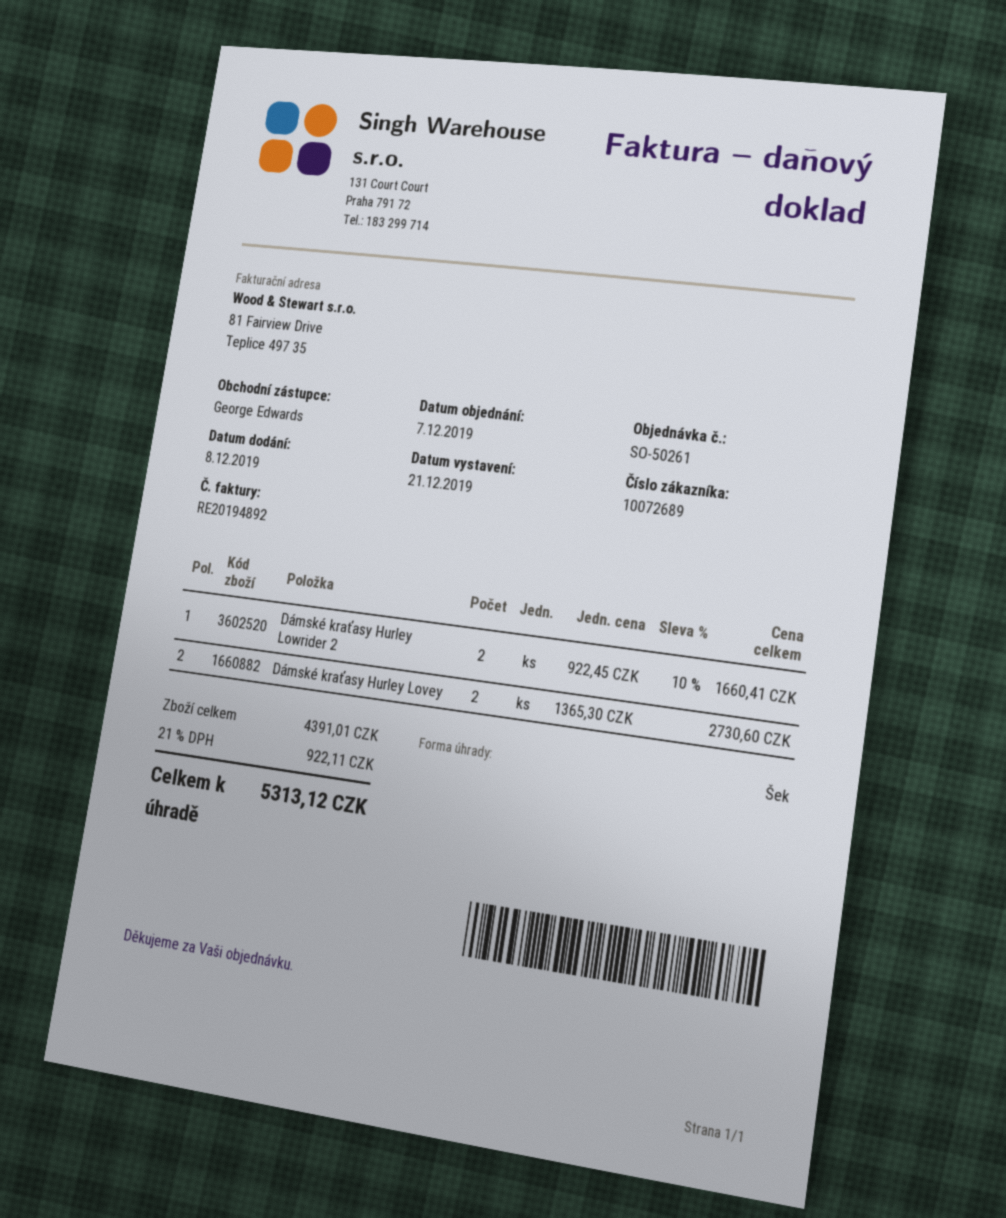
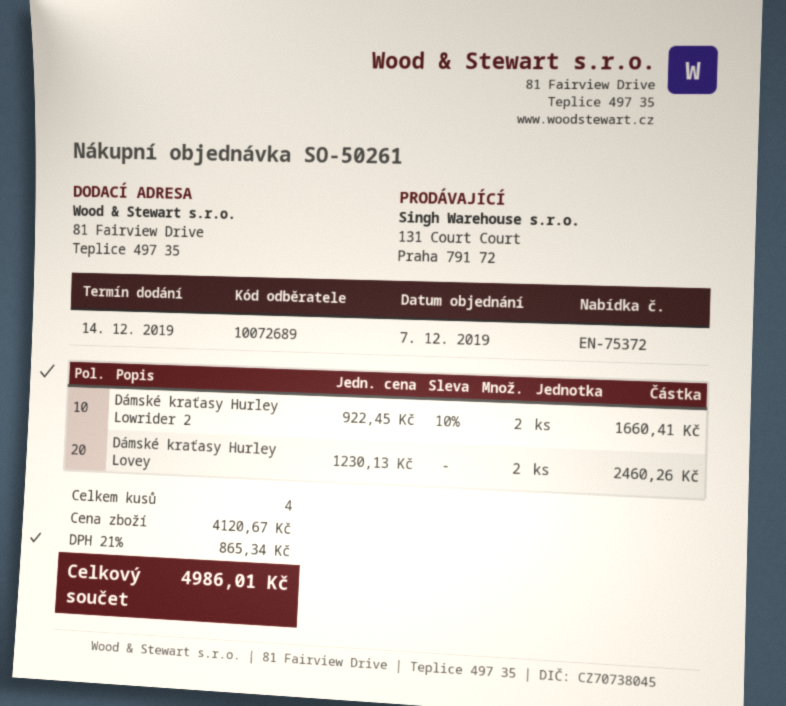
delivery date: 2019-12-08 -> 2019-12-14
Dámské kraťasy Hurley Lovey: 2 x 1365.30 = 2730.60 -> 2 x 1230.13 = 2460.26
subtotal: 4391.01 -> 4120.67
tax: 21% = 922.11 -> 21% = 865.34
total: 5313.12 -> 4986.01

